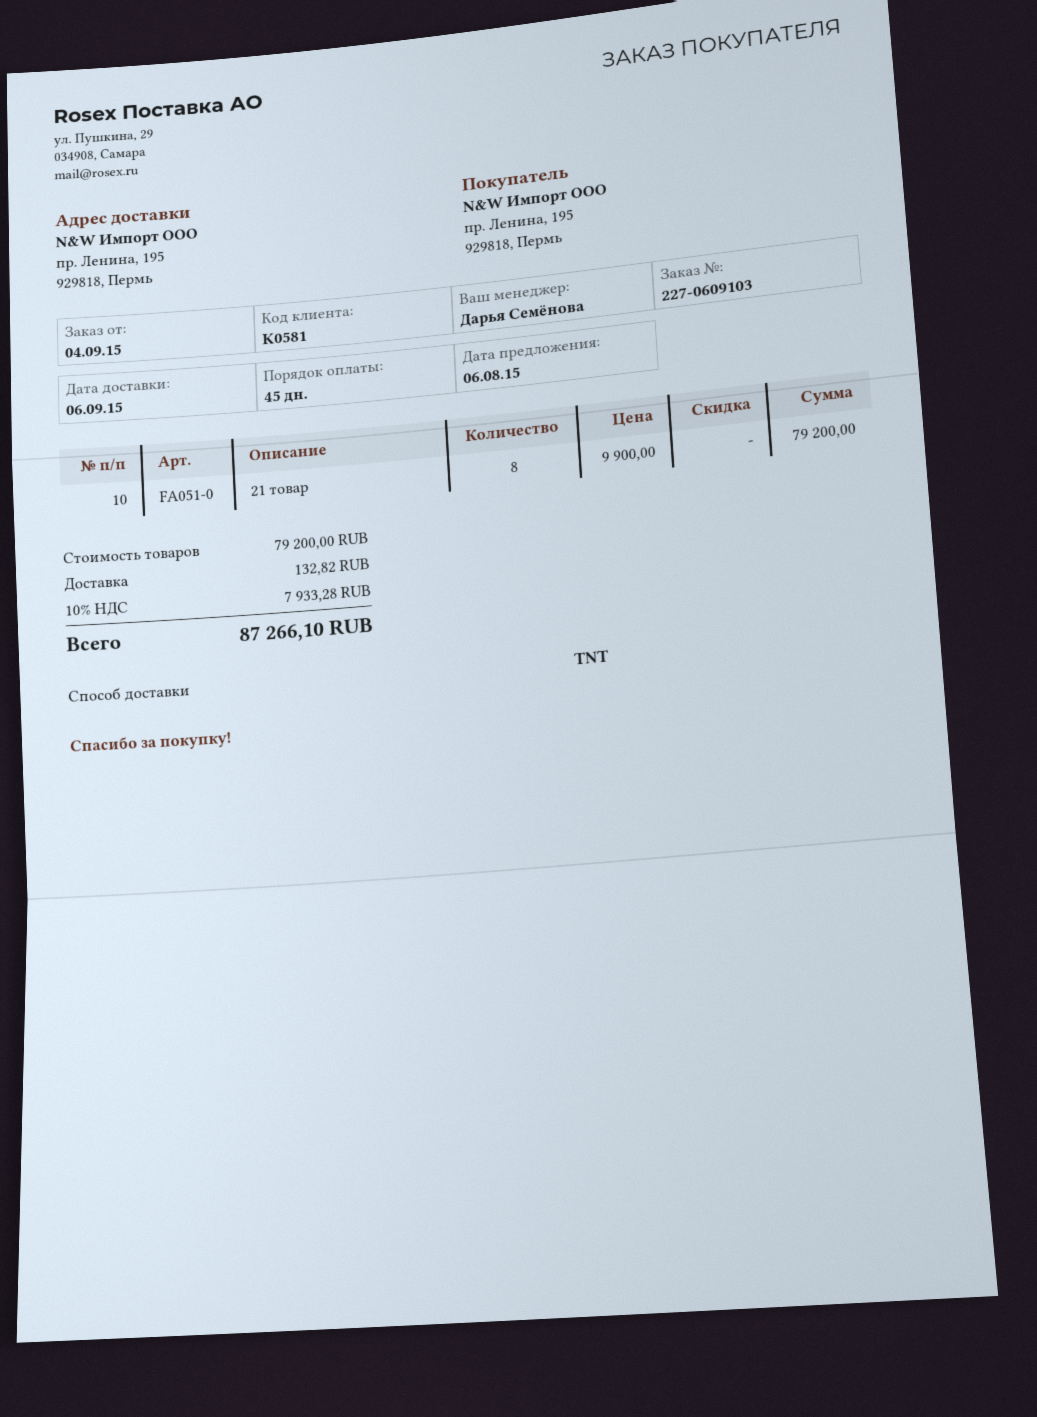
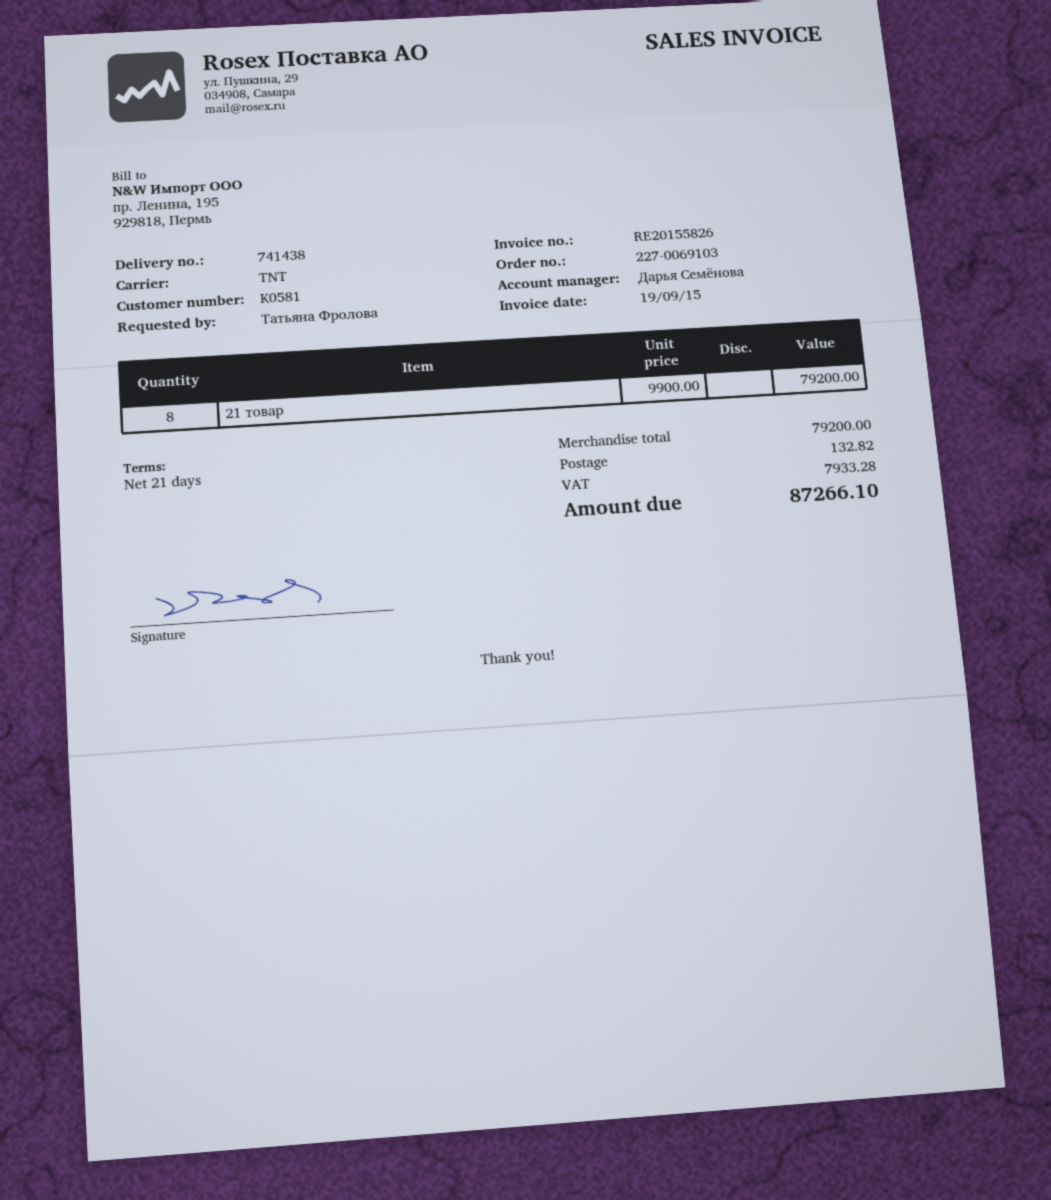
order number: 227-0609103 -> 227-0069103
payment terms: 45 days -> 21 days

